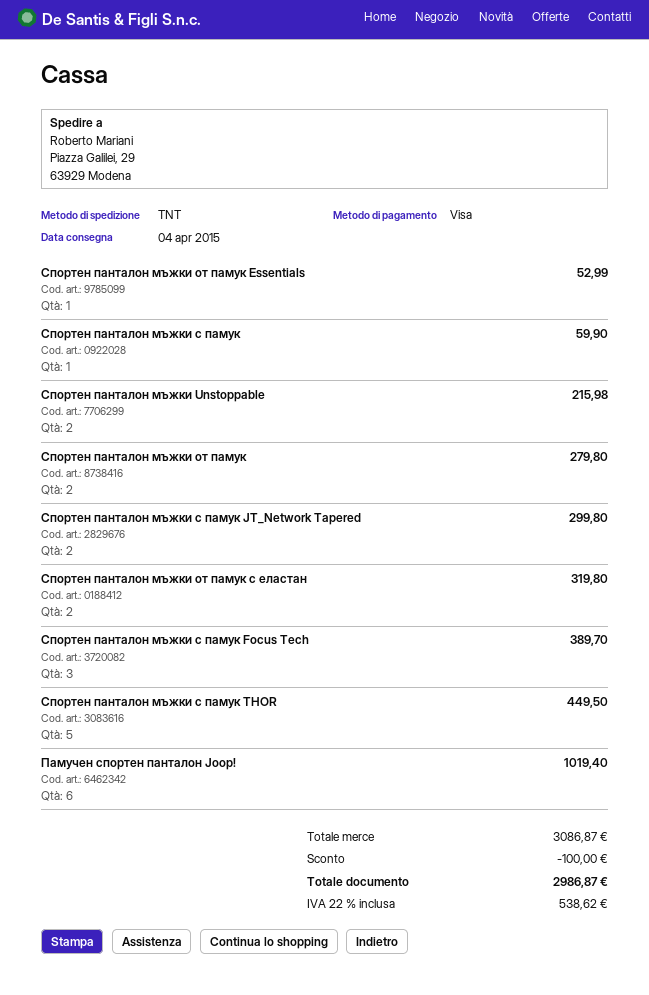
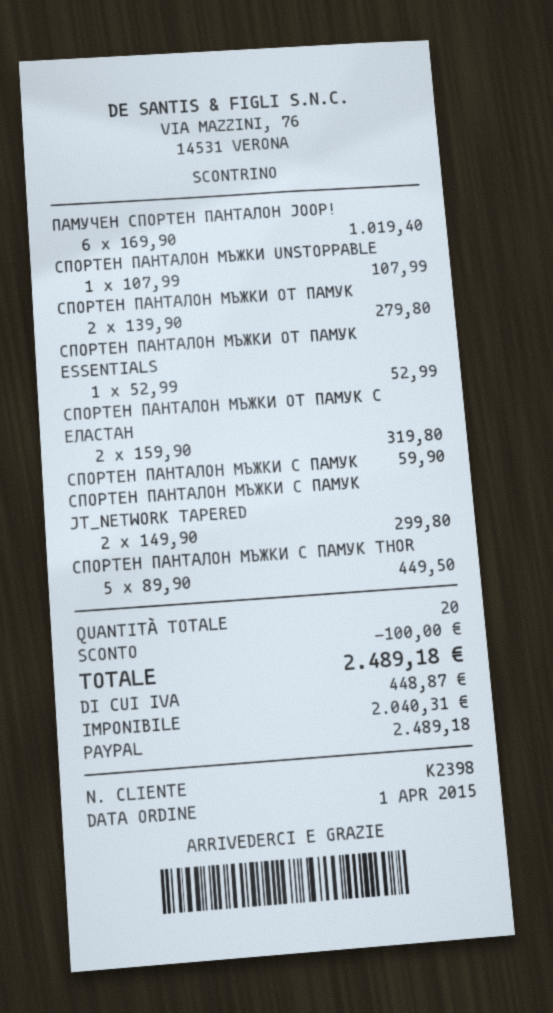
payment method: Visa -> PayPal
Спортен панталон мъжки Unstoppable: 2 for 215.98 -> 1 for 107.99
Спортен панталон мъжки с памук Focus Tech: 3 for 389.70 -> none
tax: 538.62 -> 448.87
total: 2986.87 -> 2489.18

